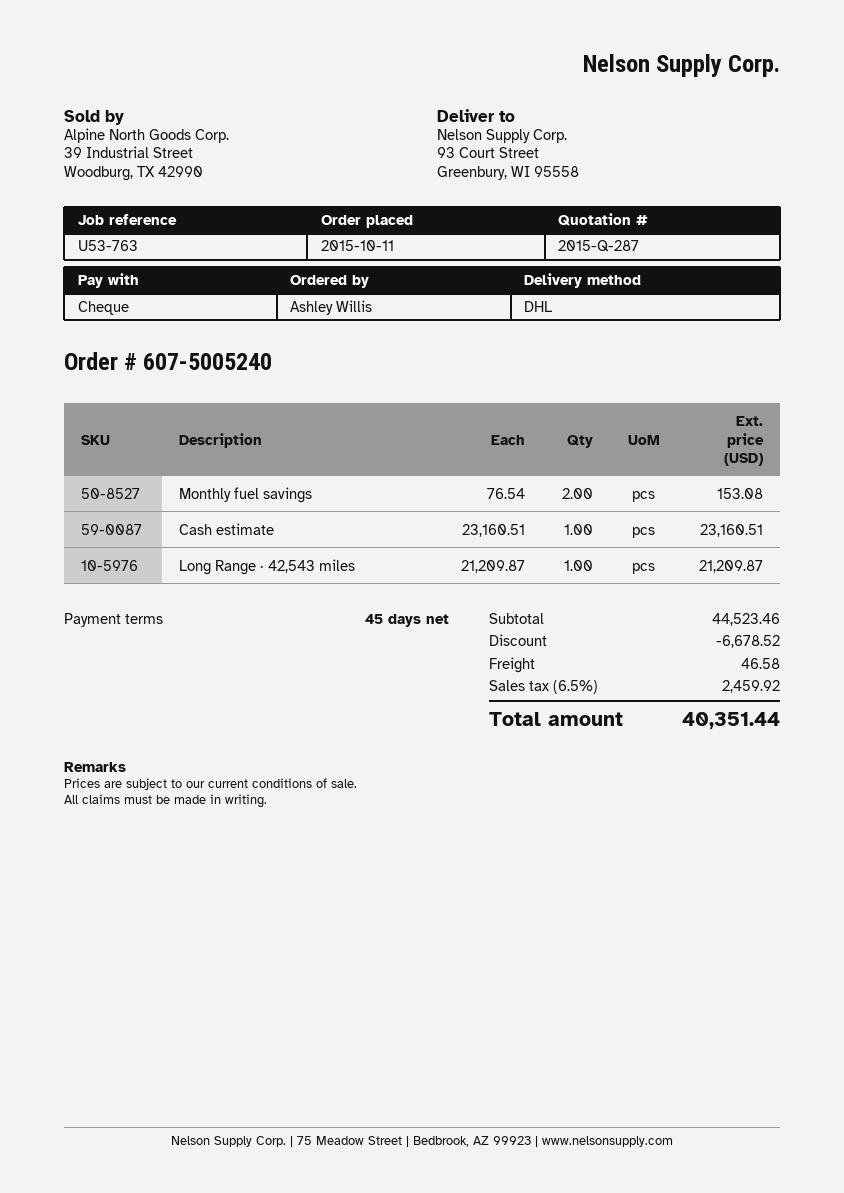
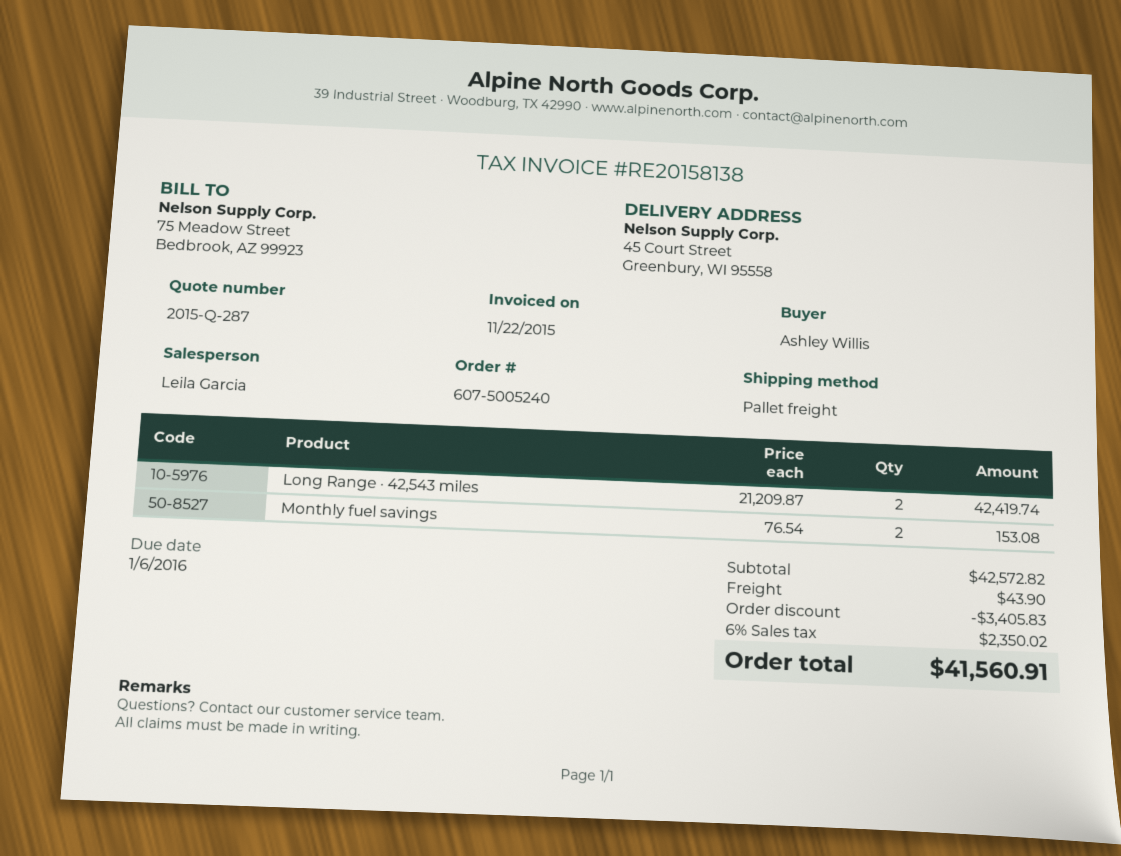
shipping method: DHL -> pallet freight
ship to: 93 Court Street, Greenbury, WI 95558 -> 45 Court Street, Greenbury, WI 95558
Cash estimate: 1 x 23160.51 = 23160.51 -> none
Long Range · 42,543 miles: 1 x 21209.87 = 21209.87 -> 2 x 21209.87 = 42419.74
subtotal: 44523.46 -> 42572.82
discount: 6678.52 -> 3405.83
shipping: 46.58 -> 43.90
tax: 6.5% = 2459.92 -> 6% = 2350.02
total: 40351.44 -> 41560.91

